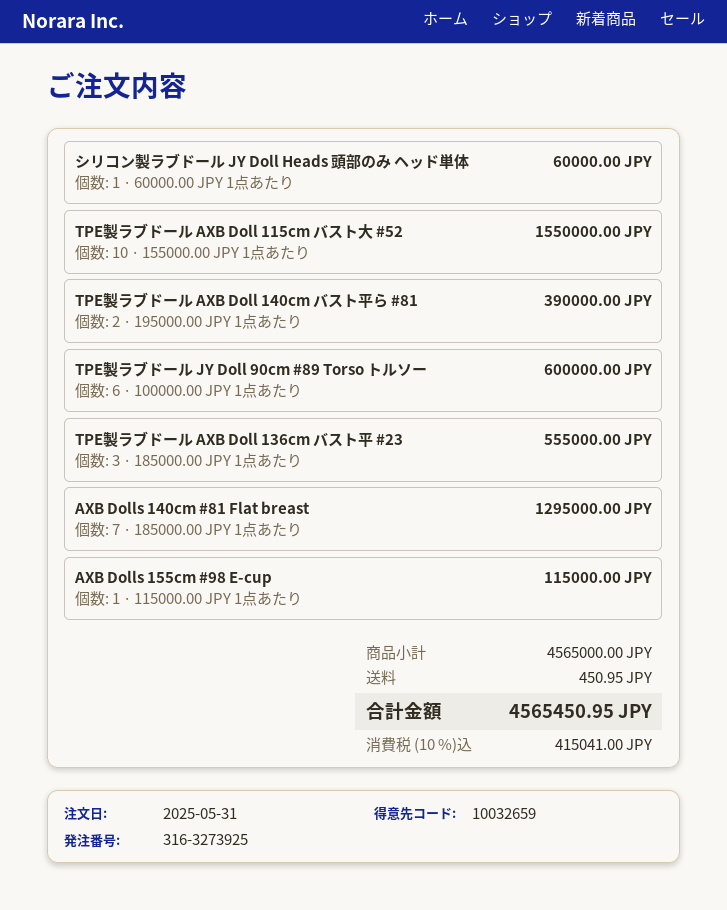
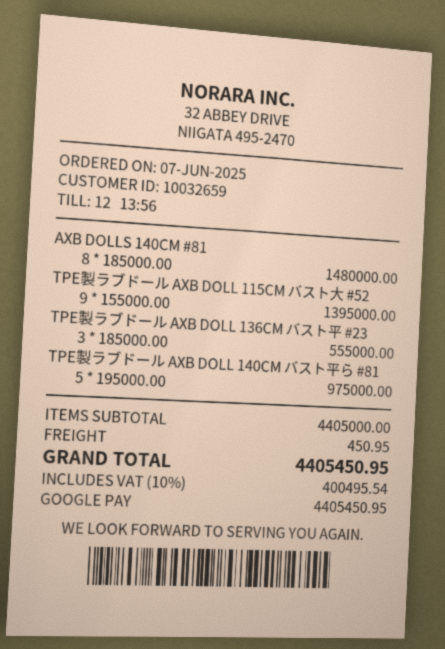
order date: 2025-05-31 -> 2025-06-07
シリコン製ラブドール JY Doll Heads 頭部のみ ヘッド単体: 1 x 60000.00 = 60000.00 -> none
TPE製ラブドール AXB Doll 115cm バスト大 #52: 10 x 155000.00 = 1550000.00 -> 9 x 155000.00 = 1395000.00
TPE製ラブドール AXB Doll 140cm バスト平ら #81: 2 x 195000.00 = 390000.00 -> 5 x 195000.00 = 975000.00
TPE製ラブドール JY Doll 90cm #89 Torso トルソー: 6 x 100000.00 = 600000.00 -> none
AXB Dolls 140cm #81 Flat breast: 7 x 185000.00 = 1295000.00 -> 8 x 185000.00 = 1480000.00
AXB Dolls 155cm #98 E-cup: 1 x 115000.00 = 115000.00 -> none
subtotal: 4565000.00 -> 4405000.00
tax: 10% = 415041.00 -> 10% = 400495.54
total: 4565450.95 -> 4405450.95

